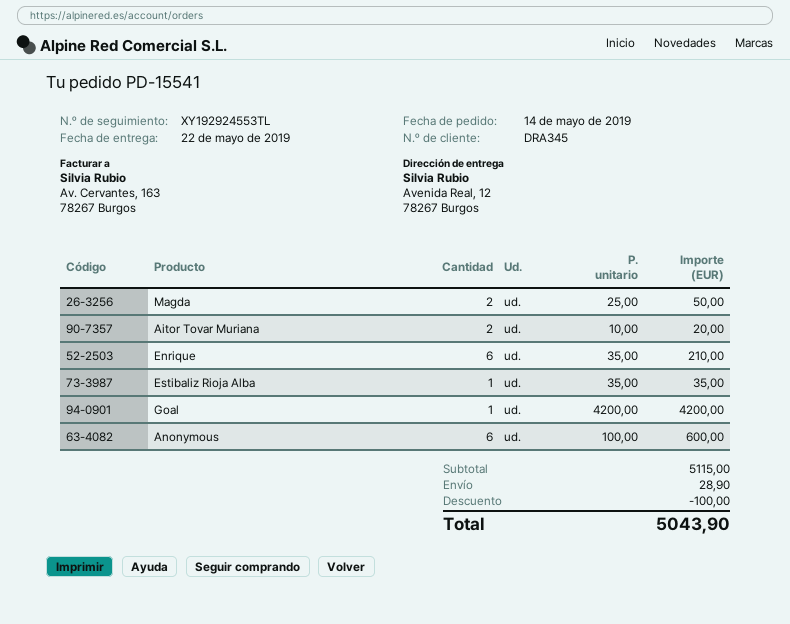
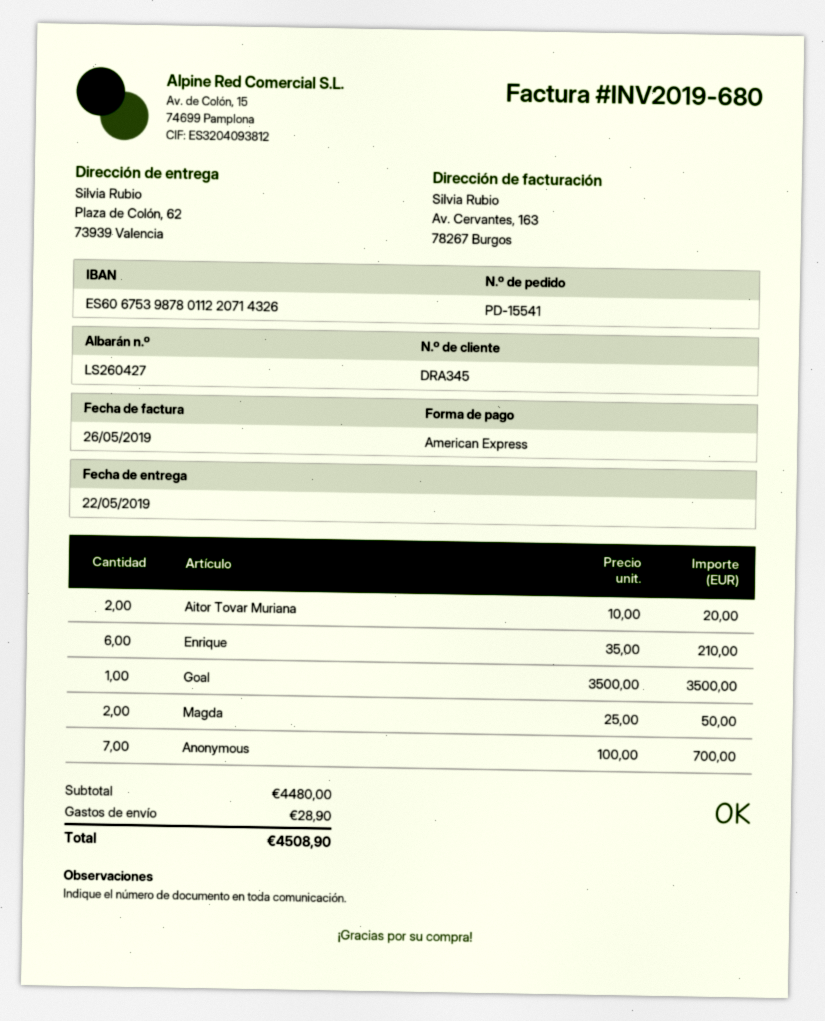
ship to: Avenida Real, 12, 78267 Burgos -> Plaza de Colón, 62, 73939 Valencia
Estibaliz Rioja Alba: 1 x 35.00 = 35.00 -> none
Goal: 1 x 4200.00 = 4200.00 -> 1 x 3500.00 = 3500.00
Anonymous: 6 x 100.00 = 600.00 -> 7 x 100.00 = 700.00
subtotal: 5115.00 -> 4480.00
discount: 100.00 -> none
total: 5043.90 -> 4508.90

